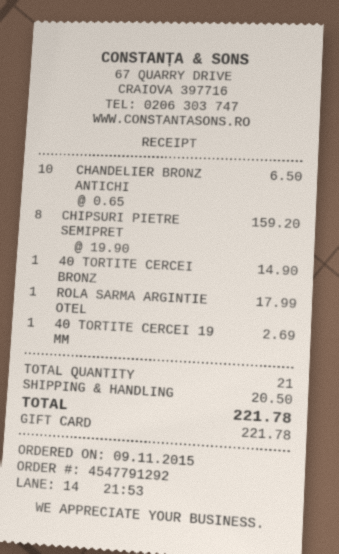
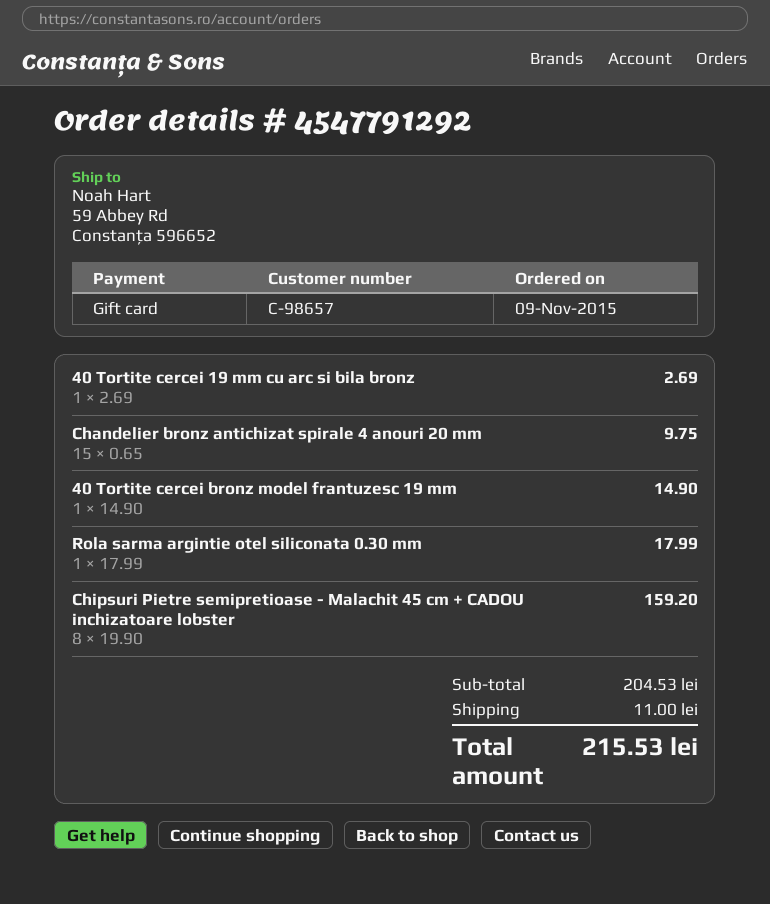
CHANDELIER BRONZ ANTICHI: 10 x 0.65 = 6.50 -> 15 x 0.65 = 9.75
shipping: 20.50 -> 11.00
total: 221.78 -> 215.53

